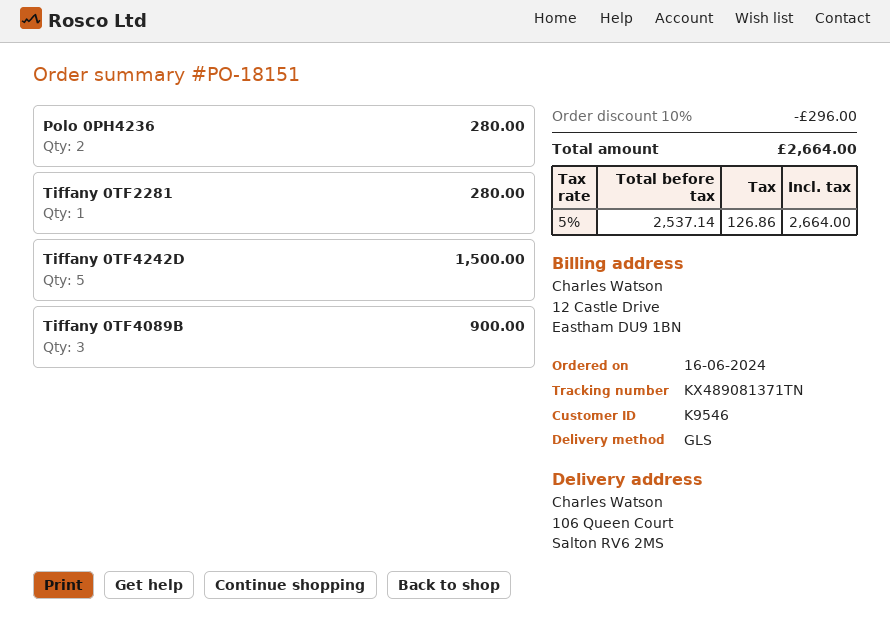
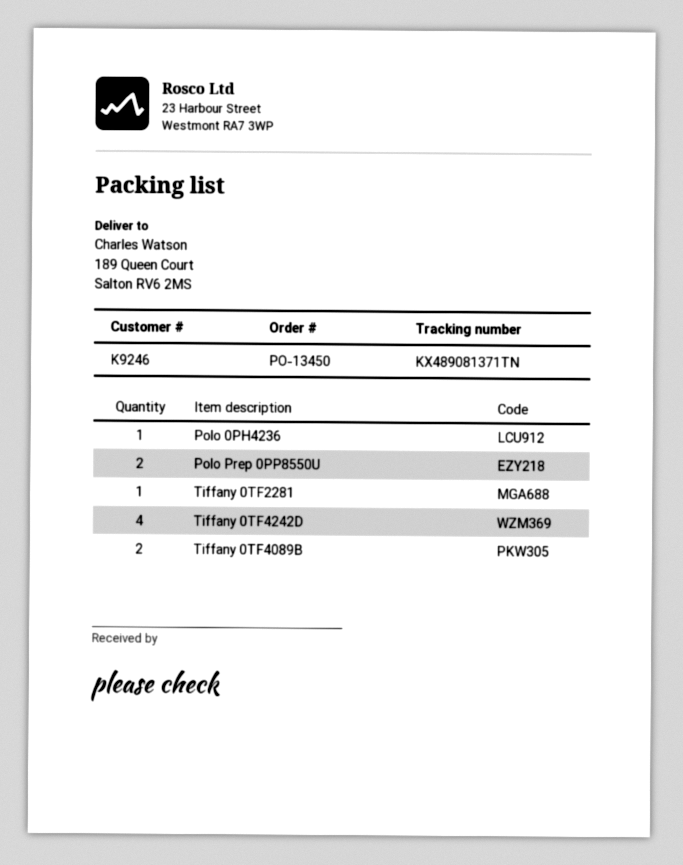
order number: PO-18151 -> PO-13450
customer number: K9546 -> K9246
ship to: 106 Queen Court, Salton RV6 2MS -> 189 Queen Court, Salton RV6 2MS
Polo 0PH4236: 2 -> 1
Tiffany 0TF4242D: 5 -> 4
Tiffany 0TF4089B: 3 -> 2
Polo Prep 0PP8550U: none -> 2

